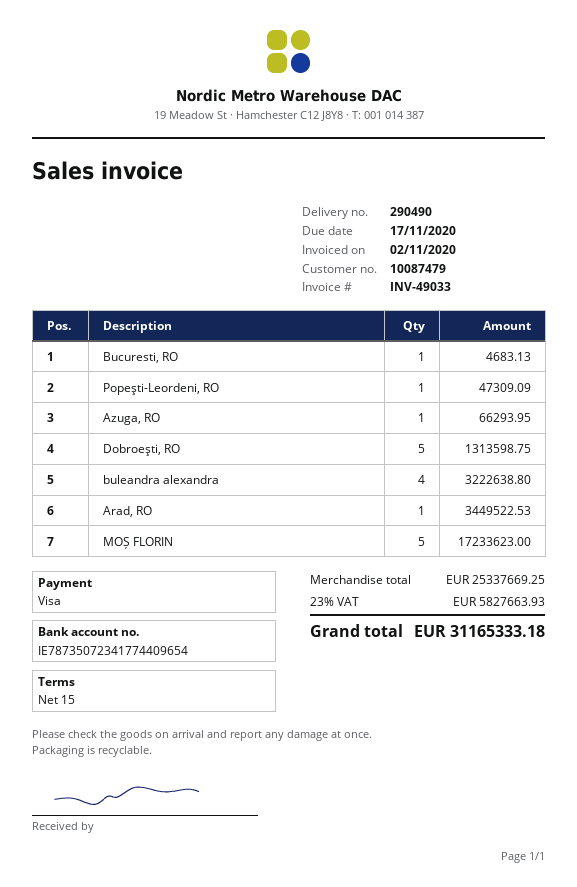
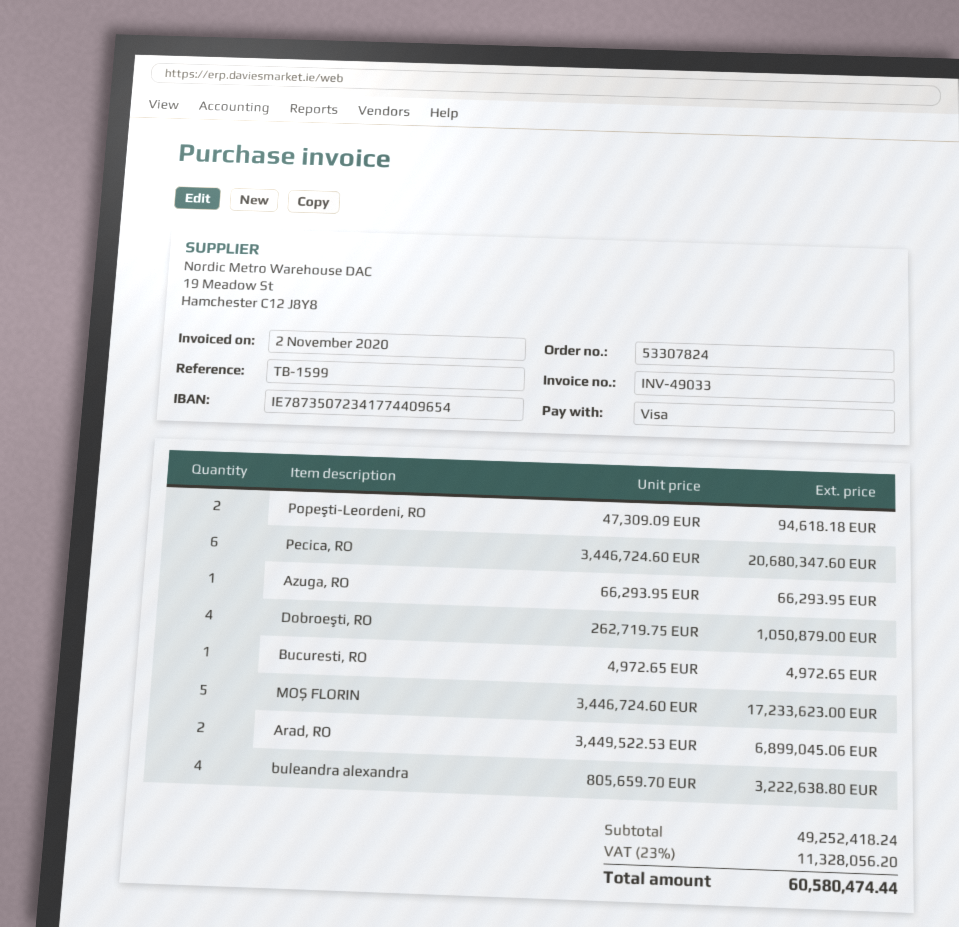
Bucuresti, RO: 1 for 4683.13 -> 1 for 4972.65
Popeşti-Leordeni, RO: 1 for 47309.09 -> 2 for 94618.18
Dobroeşti, RO: 5 for 1313598.75 -> 4 for 1050879.00
Arad, RO: 1 for 3449522.53 -> 2 for 6899045.06
Pecica, RO: none -> 6 for 20680347.60
subtotal: 25337669.25 -> 49252418.24
tax: 23% = 5827663.93 -> 23% = 11328056.20
total: 31165333.18 -> 60580474.44

